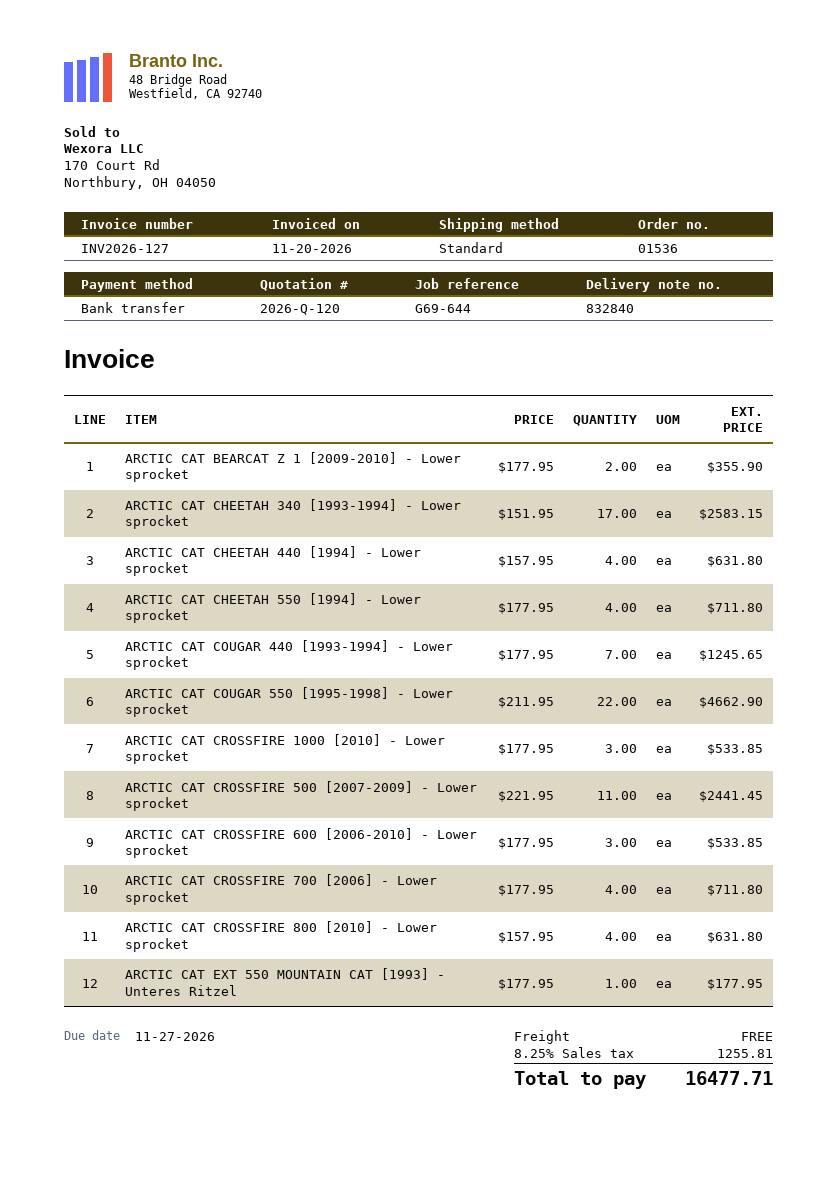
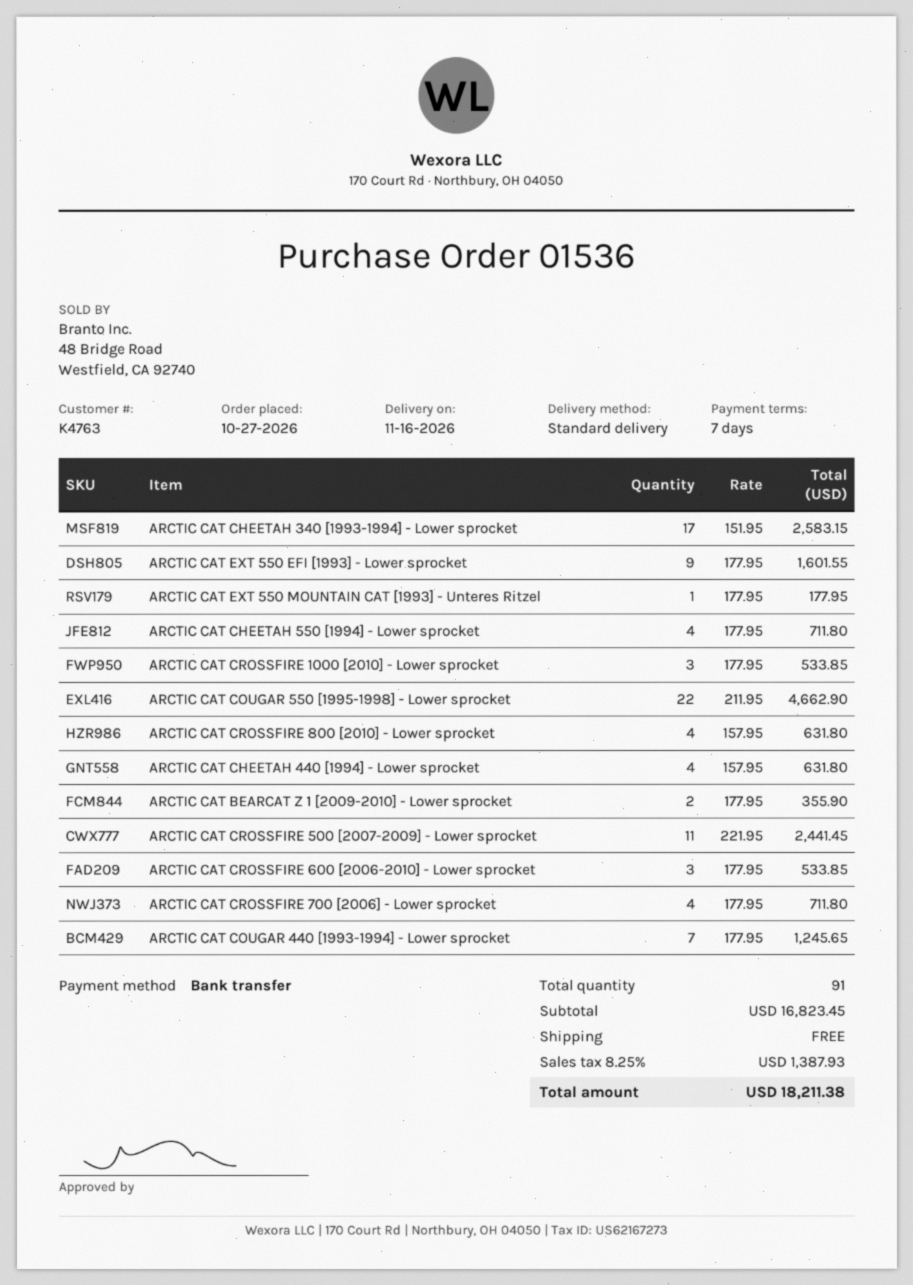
ARCTIC CAT EXT 550 EFI [1993] - Lower sprocket: none -> 9 x 177.95 = 1601.55
tax: 8.25% = 1255.81 -> 8.25% = 1387.93
total: 16477.71 -> 18211.38

